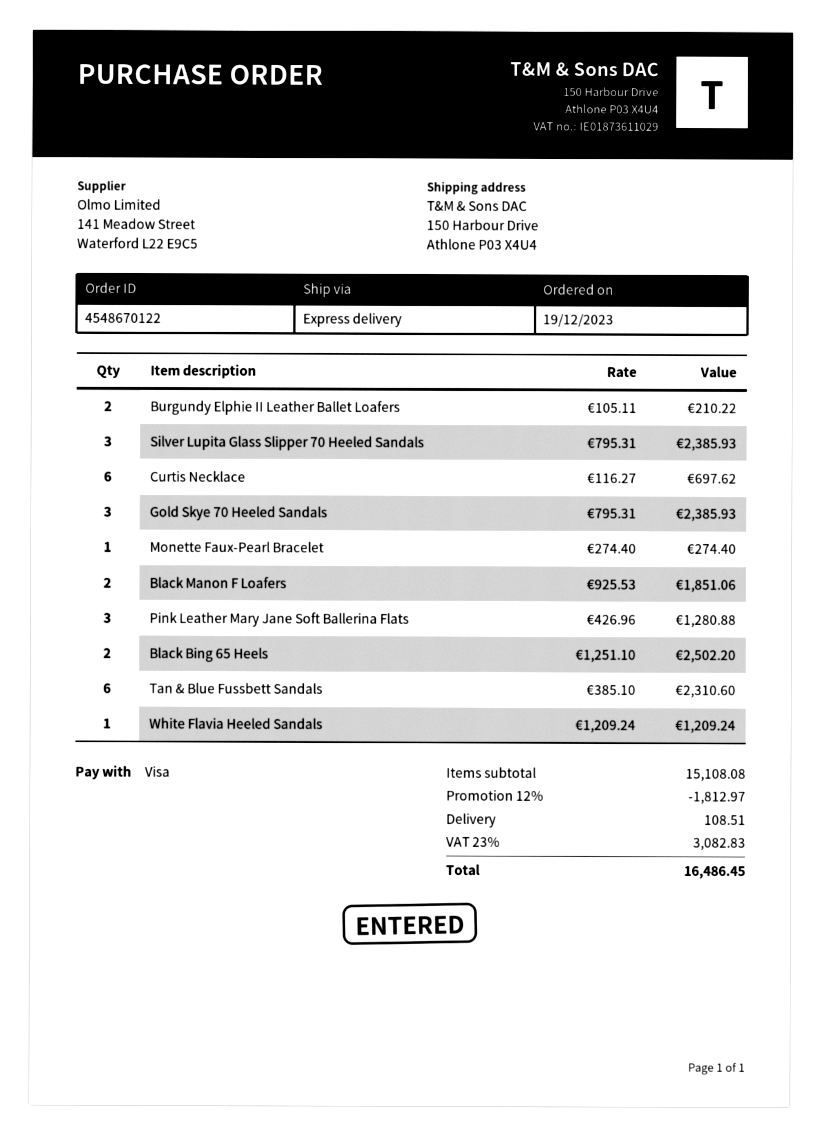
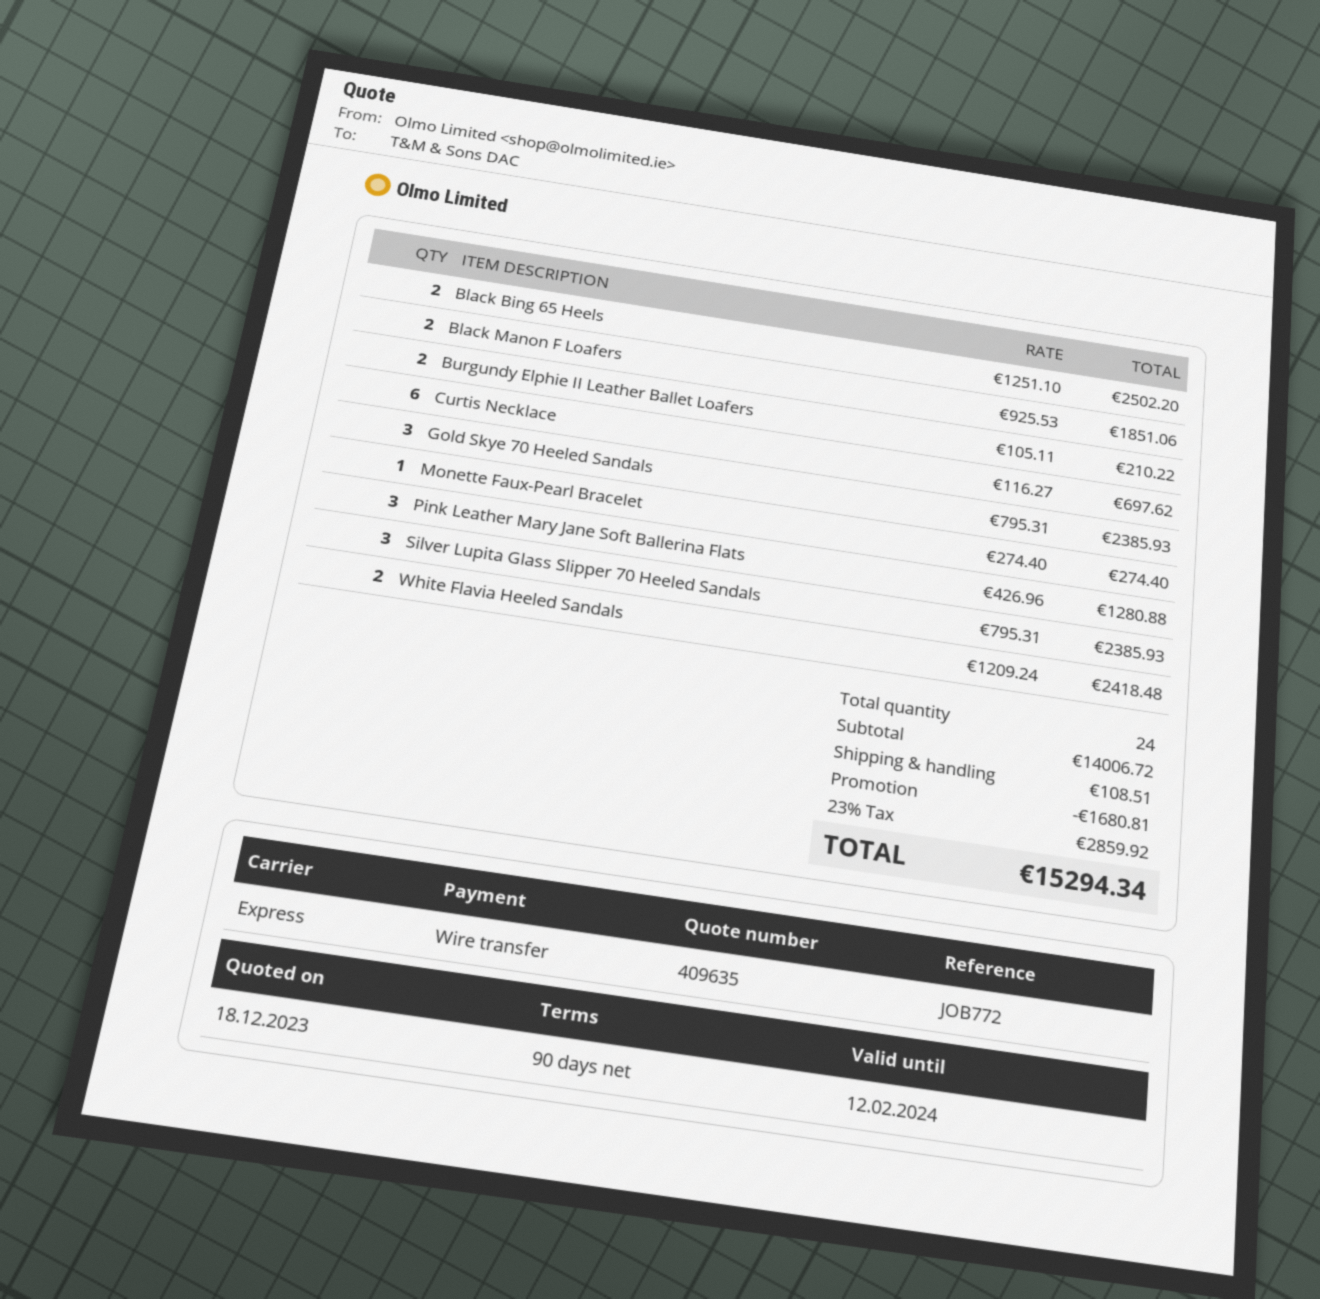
payment method: Visa -> bank transfer
Tan & Blue Fussbett Sandals: 6 x 385.10 = 2310.60 -> none
White Flavia Heeled Sandals: 1 x 1209.24 = 1209.24 -> 2 x 1209.24 = 2418.48
subtotal: 15108.08 -> 14006.72
discount: 1812.97 -> 1680.81
tax: 23% = 3082.83 -> 23% = 2859.92
total: 16486.45 -> 15294.34

